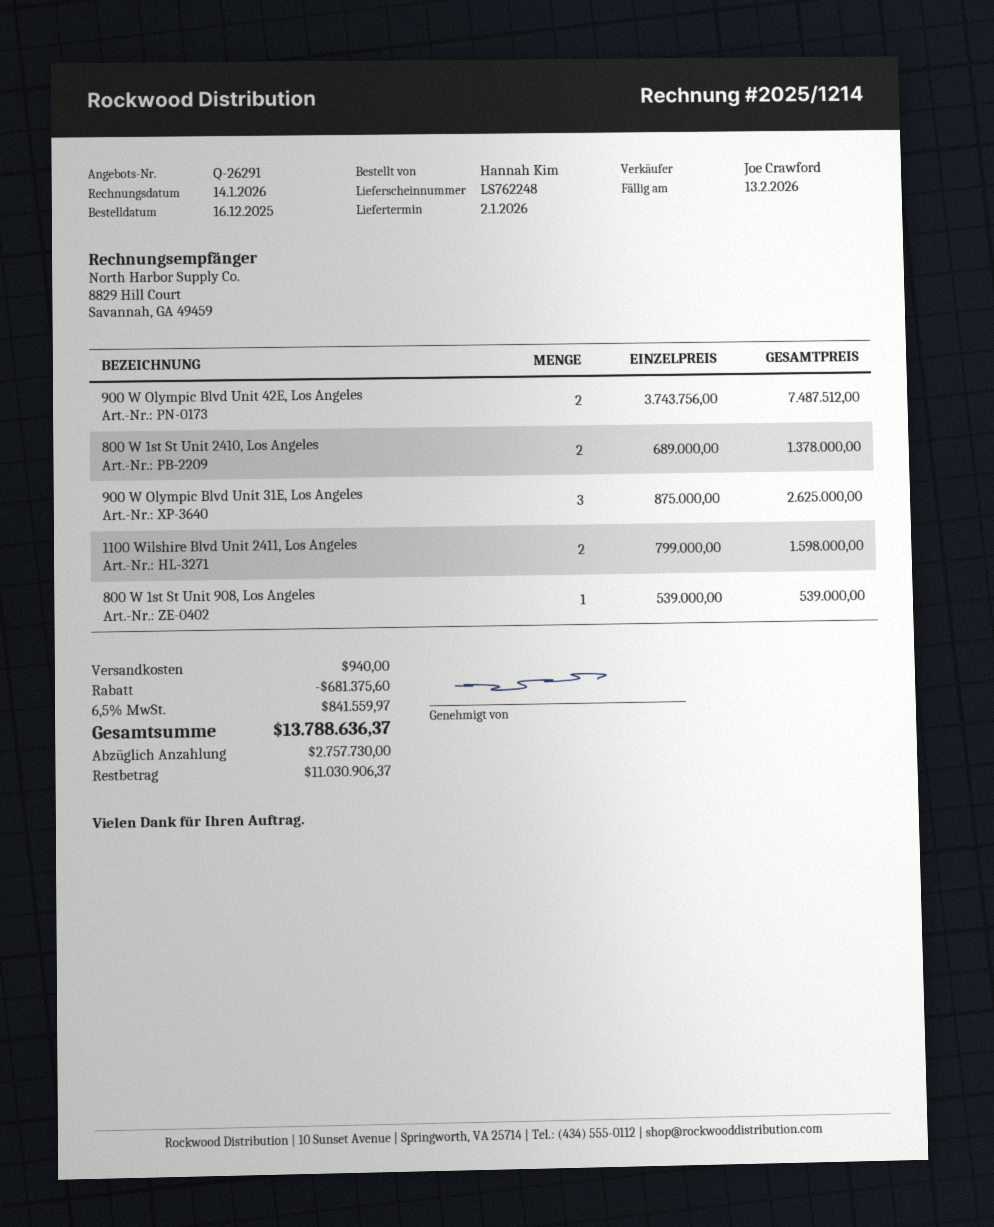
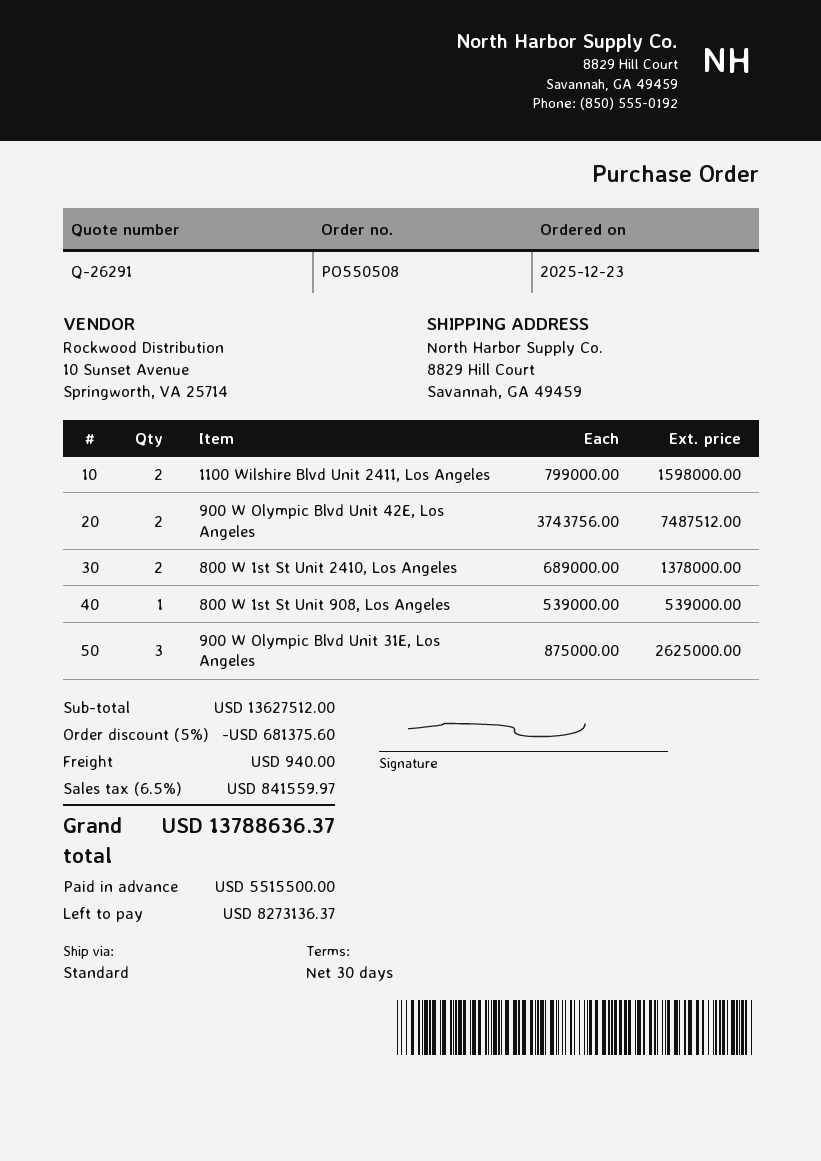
order date: 2025-12-16 -> 2025-12-23
deposit: 2757730.00 -> 5515500.00
balance: 11030906.37 -> 8273136.37

